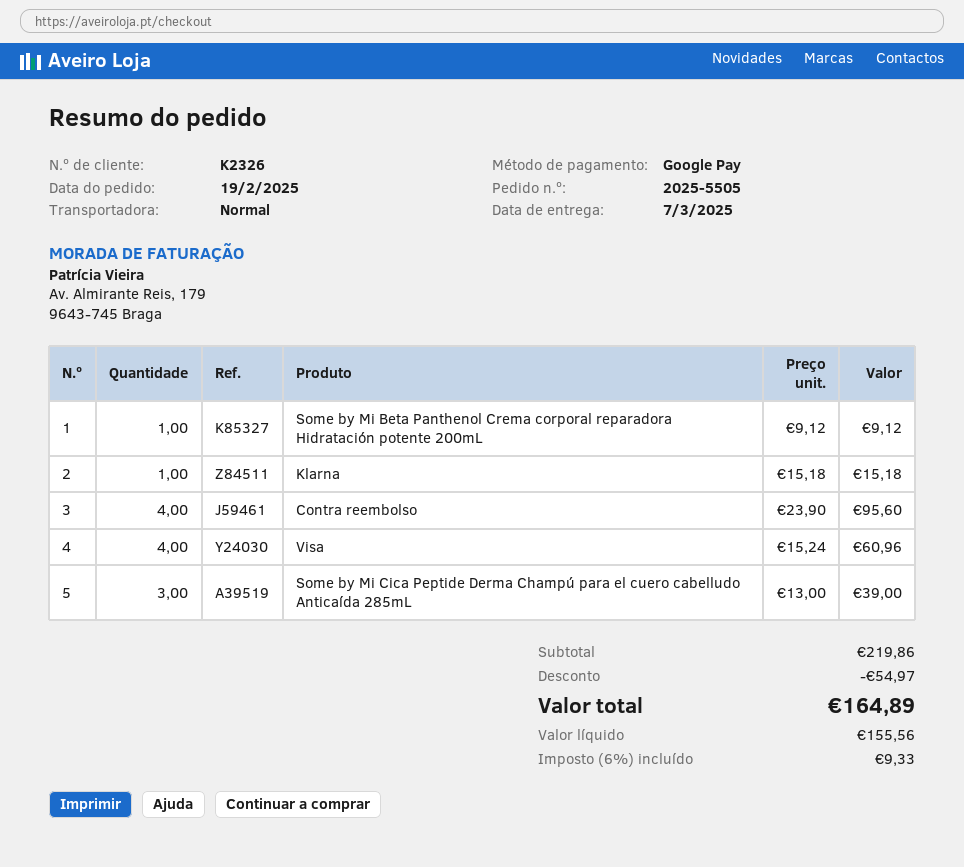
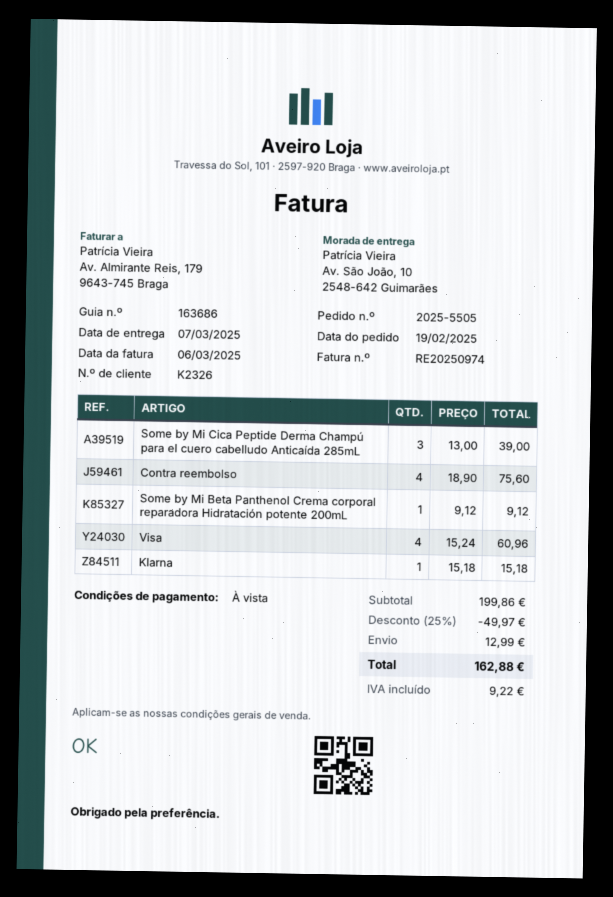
Contra reembolso: 4 x 23.90 = 95.60 -> 4 x 18.90 = 75.60
subtotal: 219.86 -> 199.86
discount: 54.97 -> 49.97
shipping: none -> 12.99
tax: 9.33 -> 9.22
total: 164.89 -> 162.88

